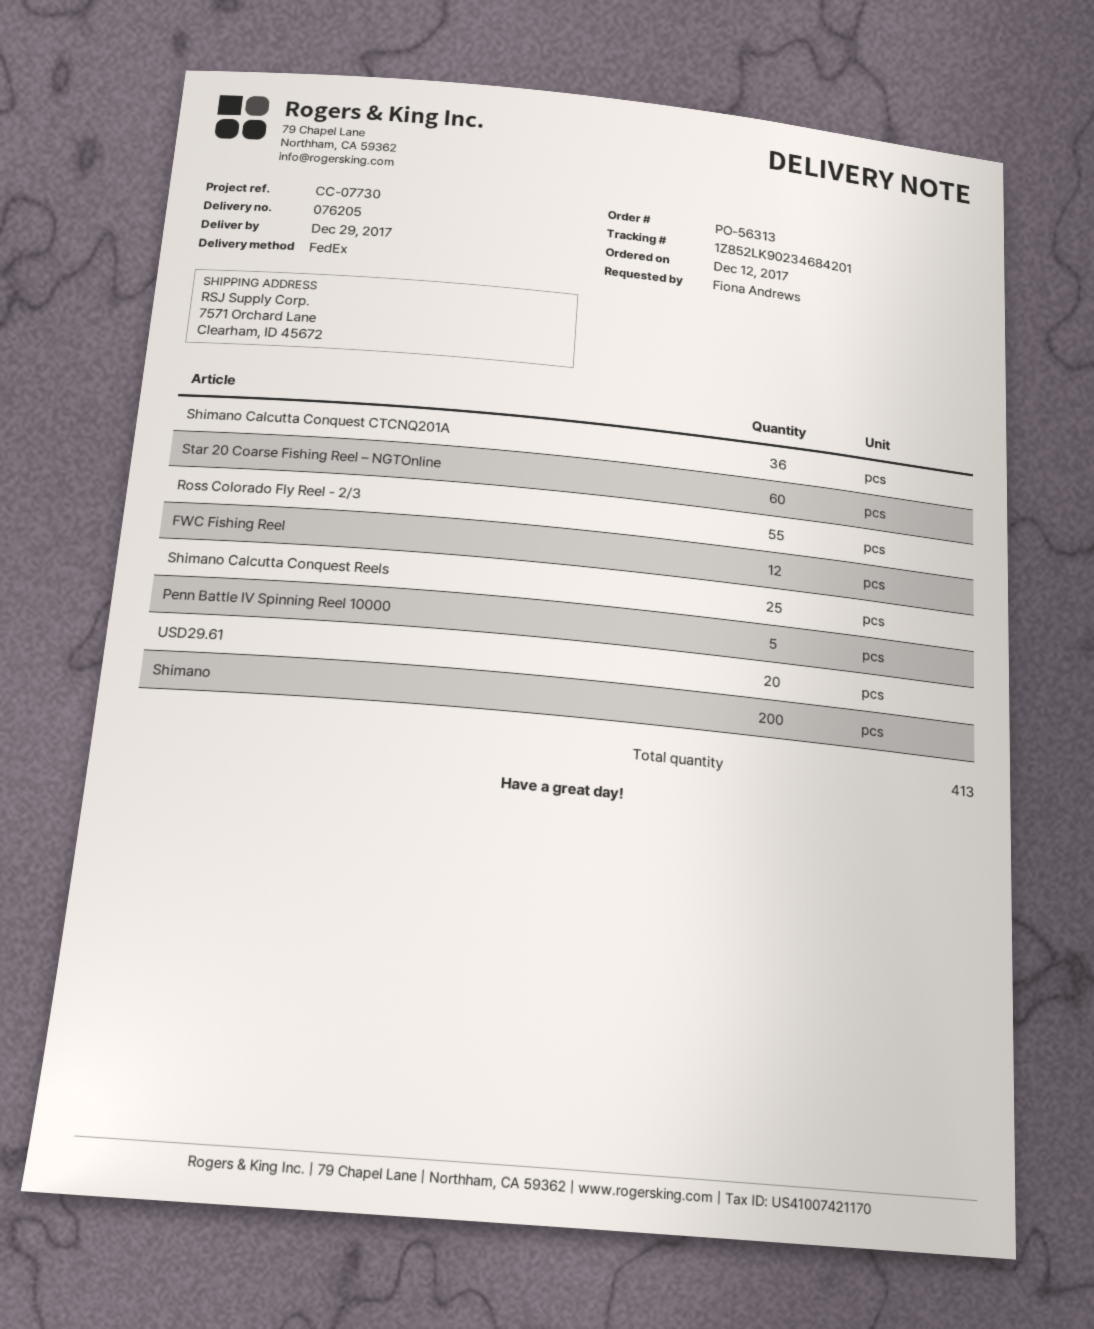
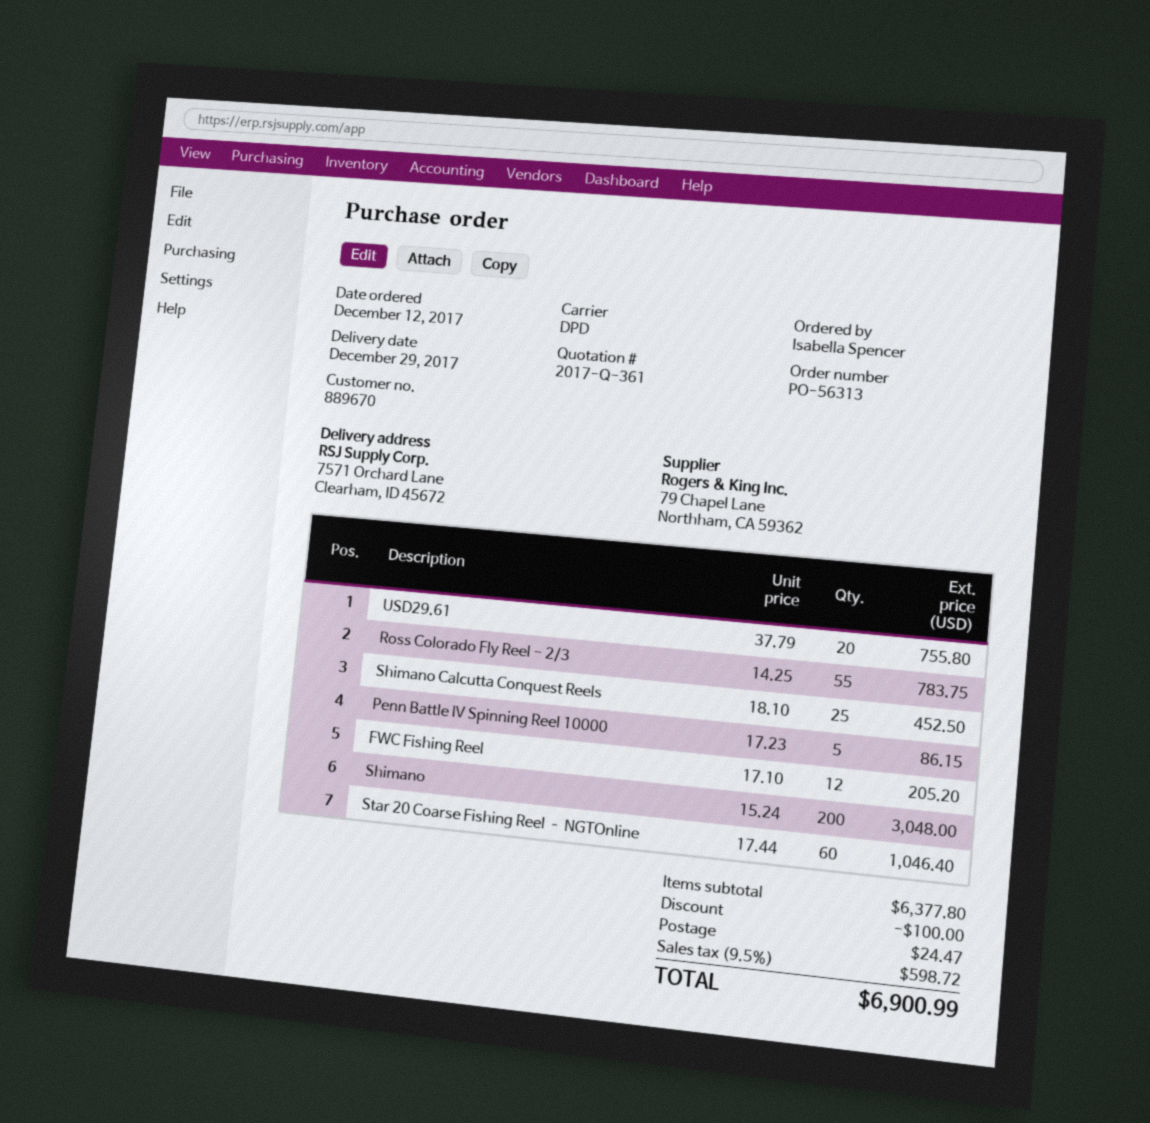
ordered by: Fiona Andrews -> Isabella Spencer
shipping method: FedEx -> DPD
Shimano Calcutta Conquest CTCNQ201A: 36 -> none

